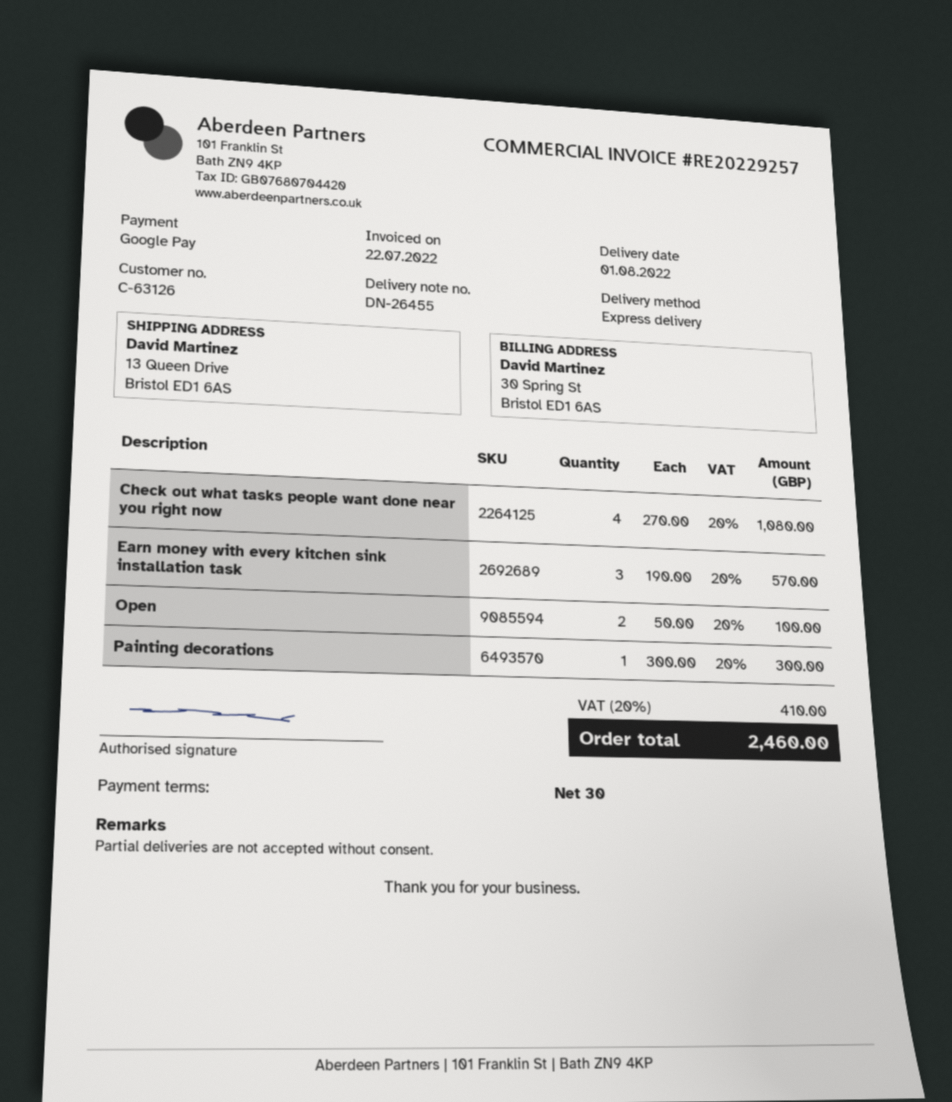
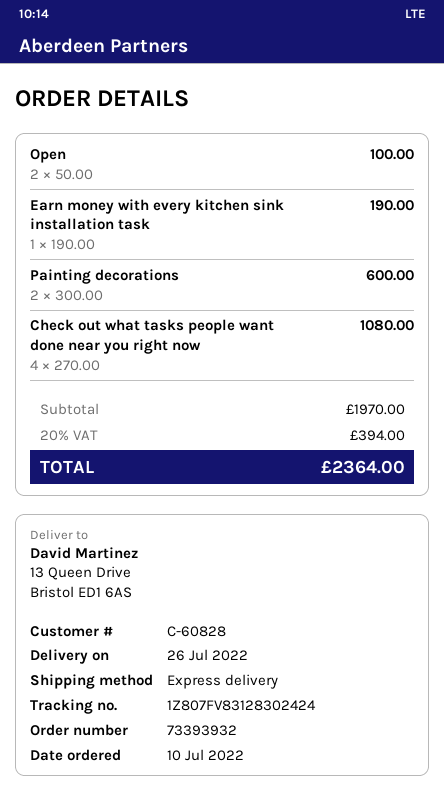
delivery date: 2022-08-01 -> 2022-07-26
customer number: C-63126 -> C-60828
Earn money with every kitchen sink installation task: 3 x 190.00 = 570.00 -> 1 x 190.00 = 190.00
Painting decorations: 1 x 300.00 = 300.00 -> 2 x 300.00 = 600.00
tax: 20% = 410.00 -> 20% = 394.00
total: 2460.00 -> 2364.00

